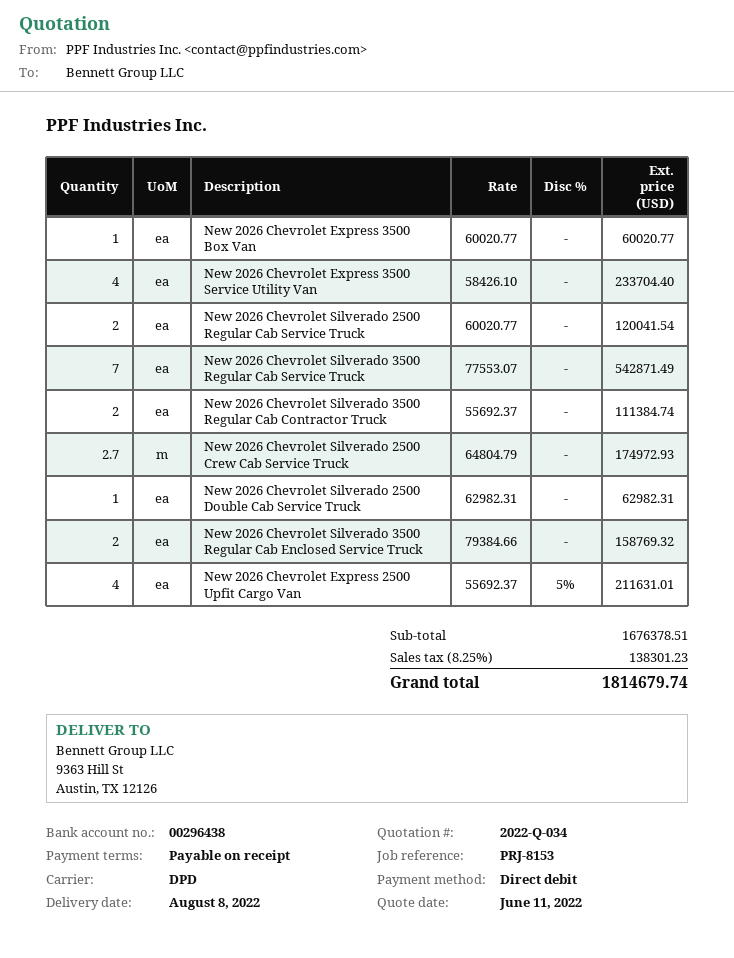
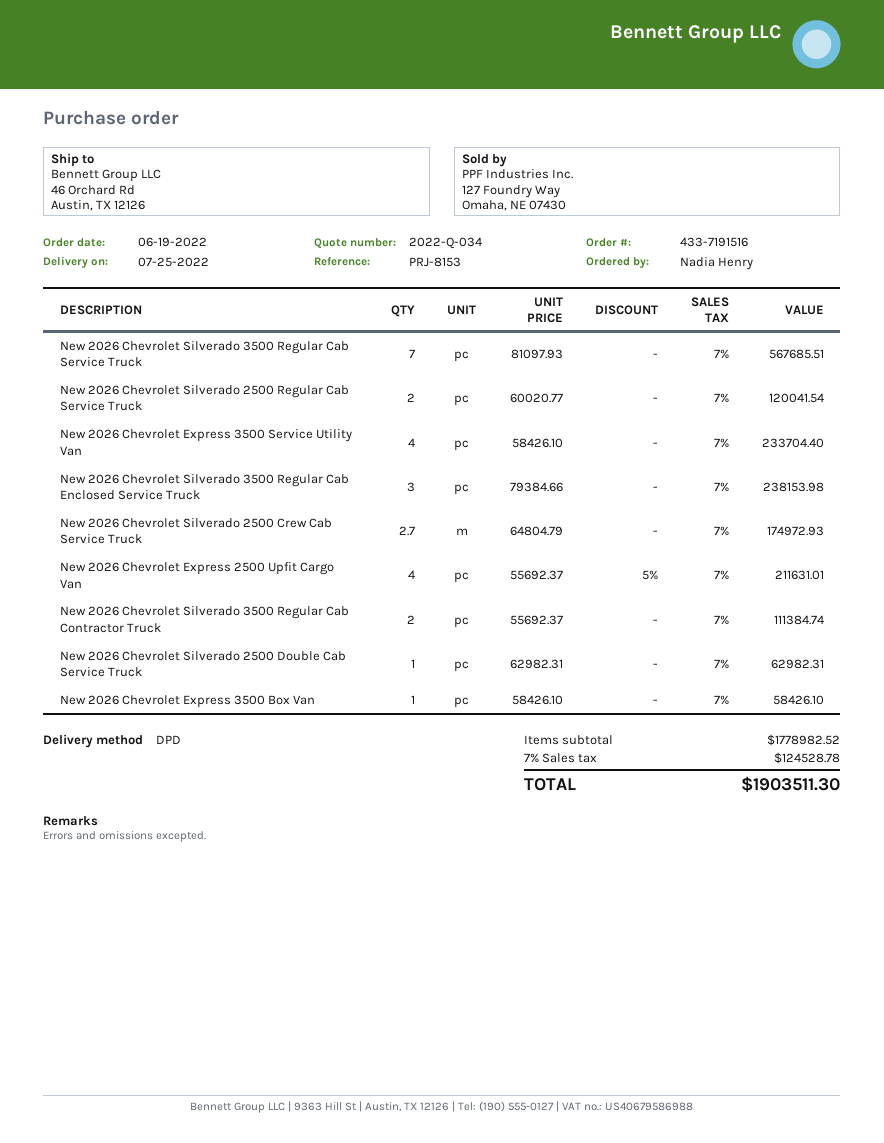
delivery date: 2022-08-08 -> 2022-07-25
ship to: 9363 Hill St, Austin, TX 12126 -> 46 Orchard Rd, Austin, TX 12126
New 2026 Chevrolet Express 3500 Box Van: 1 x 60020.77 = 60020.77 -> 1 x 58426.10 = 58426.10
New 2026 Chevrolet Silverado 3500 Regular Cab Service Truck: 7 x 77553.07 = 542871.49 -> 7 x 81097.93 = 567685.51
New 2026 Chevrolet Silverado 3500 Regular Cab Enclosed Service Truck: 2 x 79384.66 = 158769.32 -> 3 x 79384.66 = 238153.98
subtotal: 1676378.51 -> 1778982.52
tax: 8.25% = 138301.23 -> 7% = 124528.78
total: 1814679.74 -> 1903511.30

